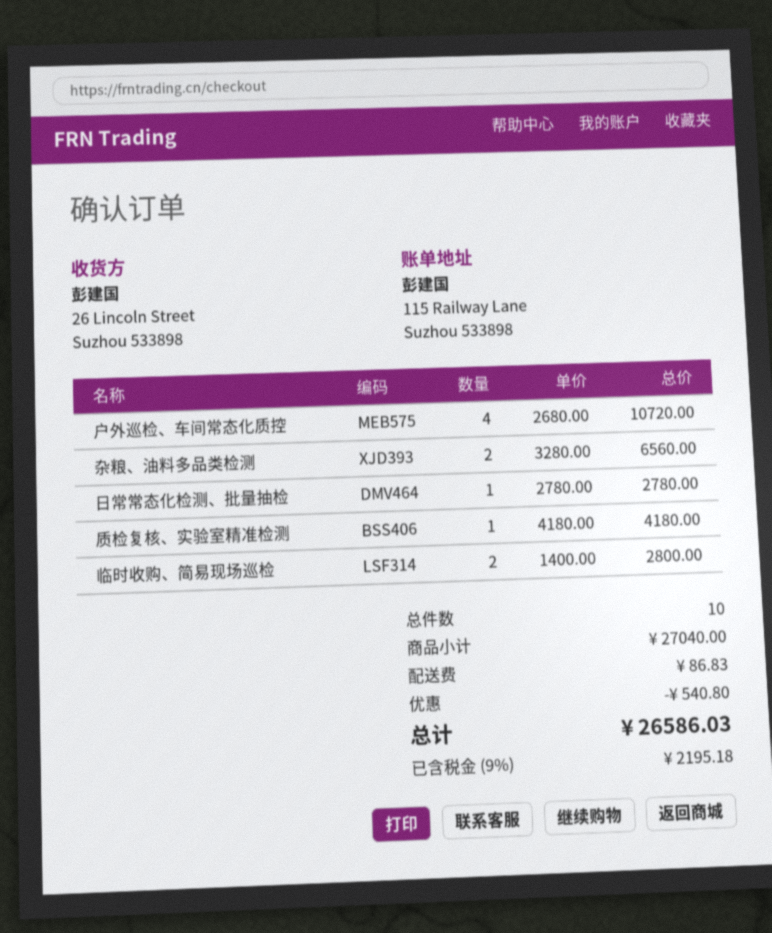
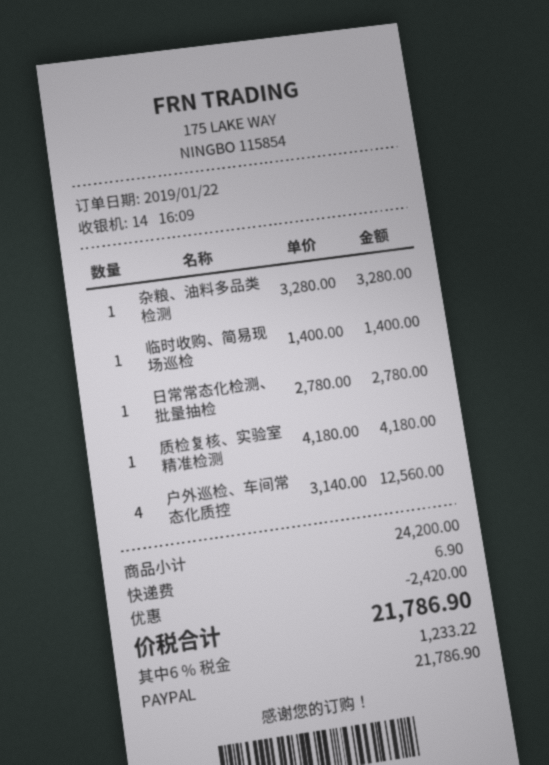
户外巡检、车间常态化质控: 4 x 2680.00 = 10720.00 -> 4 x 3140.00 = 12560.00
杂粮、油料多品类检测: 2 x 3280.00 = 6560.00 -> 1 x 3280.00 = 3280.00
临时收购、简易现场巡检: 2 x 1400.00 = 2800.00 -> 1 x 1400.00 = 1400.00
subtotal: 27040.00 -> 24200.00
discount: 540.80 -> 2420.00
shipping: 86.83 -> 6.90
tax: 9% = 2195.18 -> 6% = 1233.22
total: 26586.03 -> 21786.90

